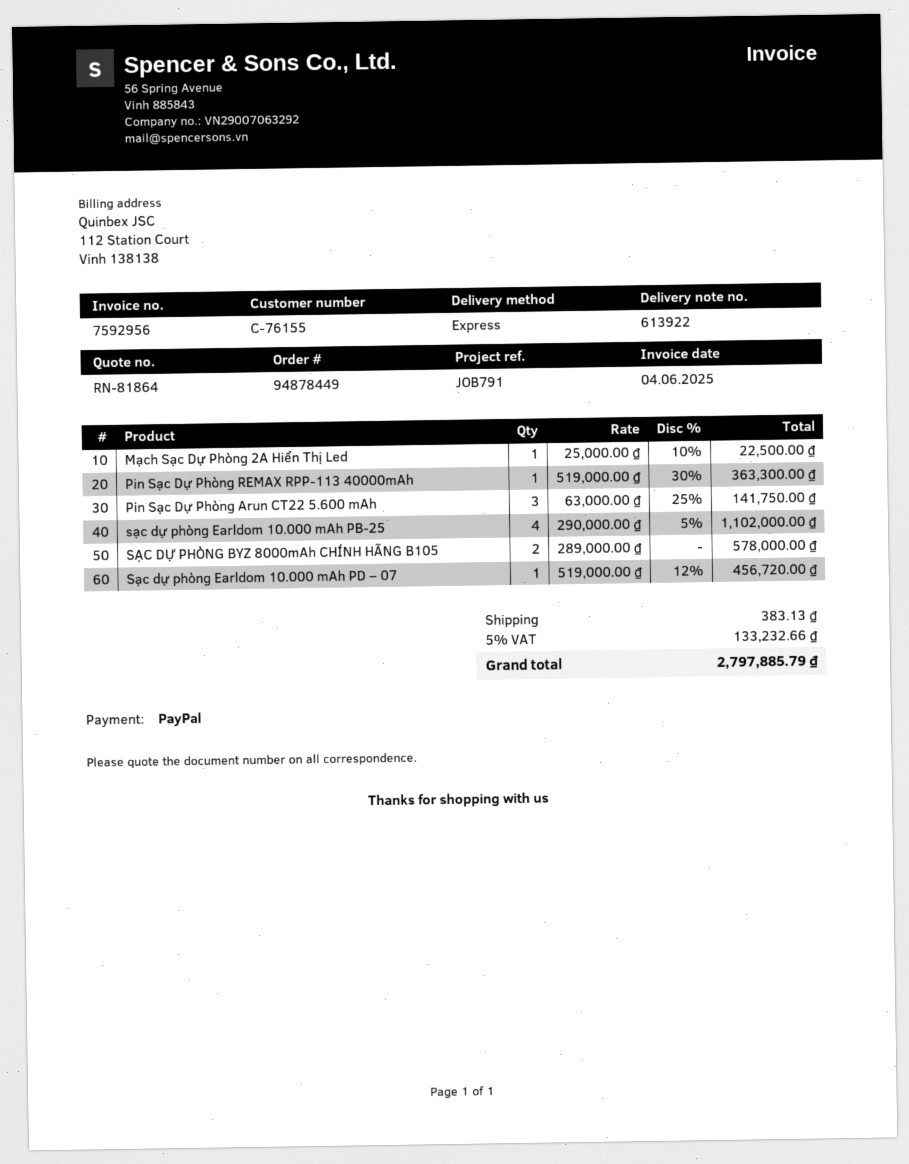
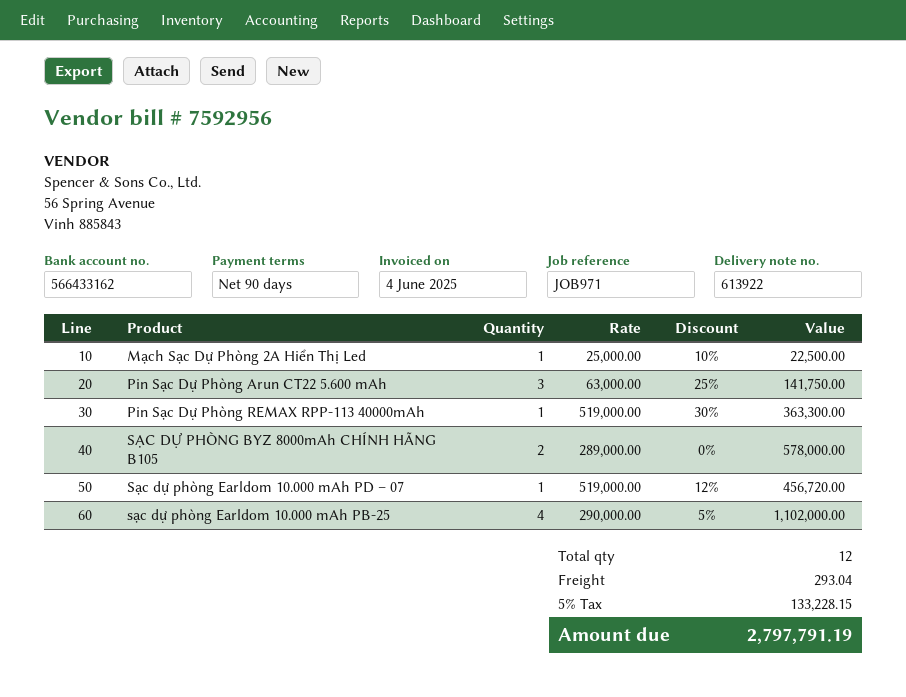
reference: JOB791 -> JOB971
shipping: 383.13 -> 293.04
tax: 5% = 133232.66 -> 5% = 133228.15
total: 2797885.79 -> 2797791.19

